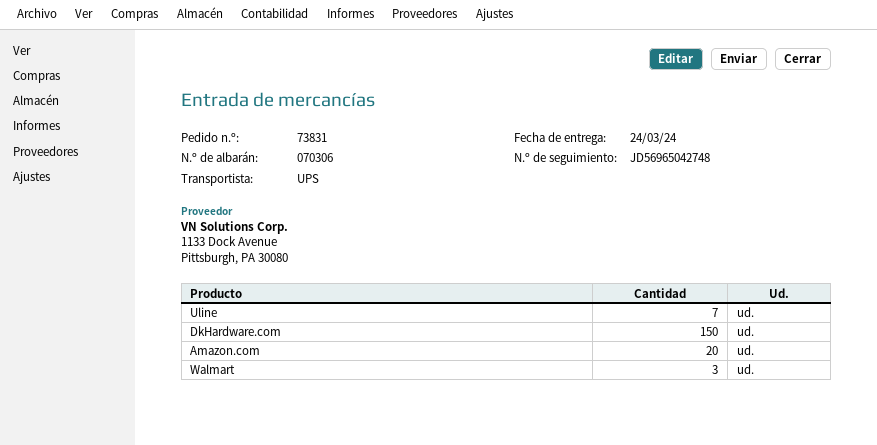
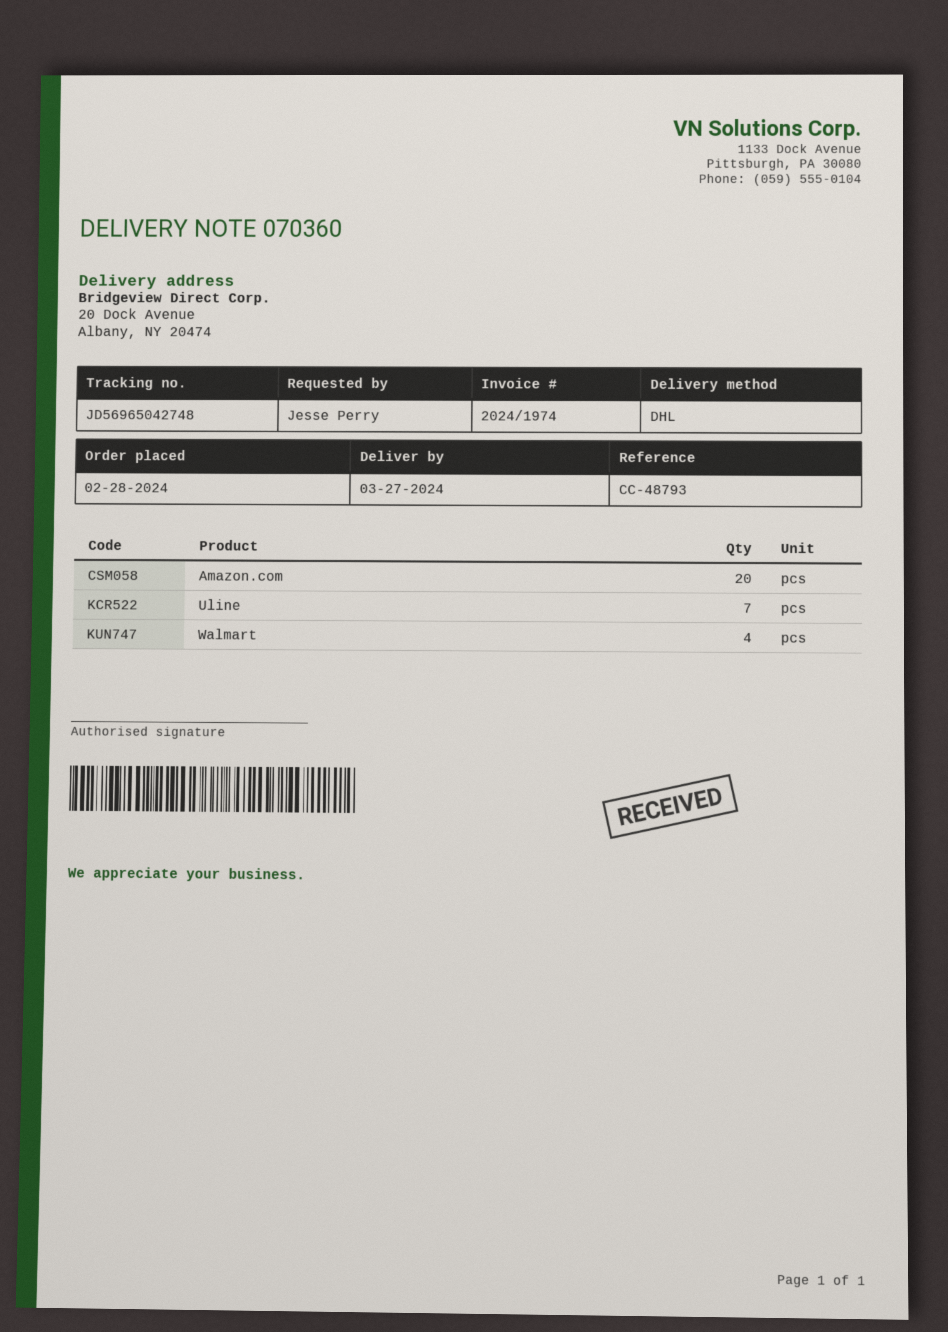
delivery note number: 070306 -> 070360
delivery date: 2024-03-24 -> 2024-03-27
shipping method: UPS -> DHL
DkHardware.com: 150 -> none
Walmart: 3 -> 4

